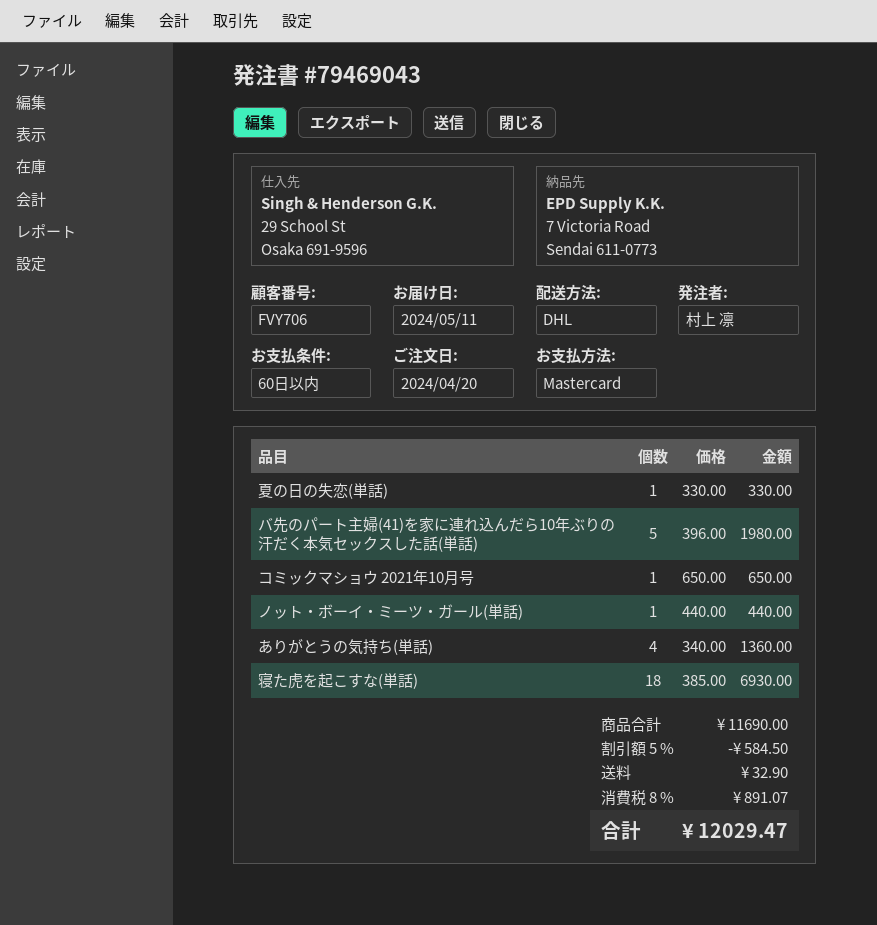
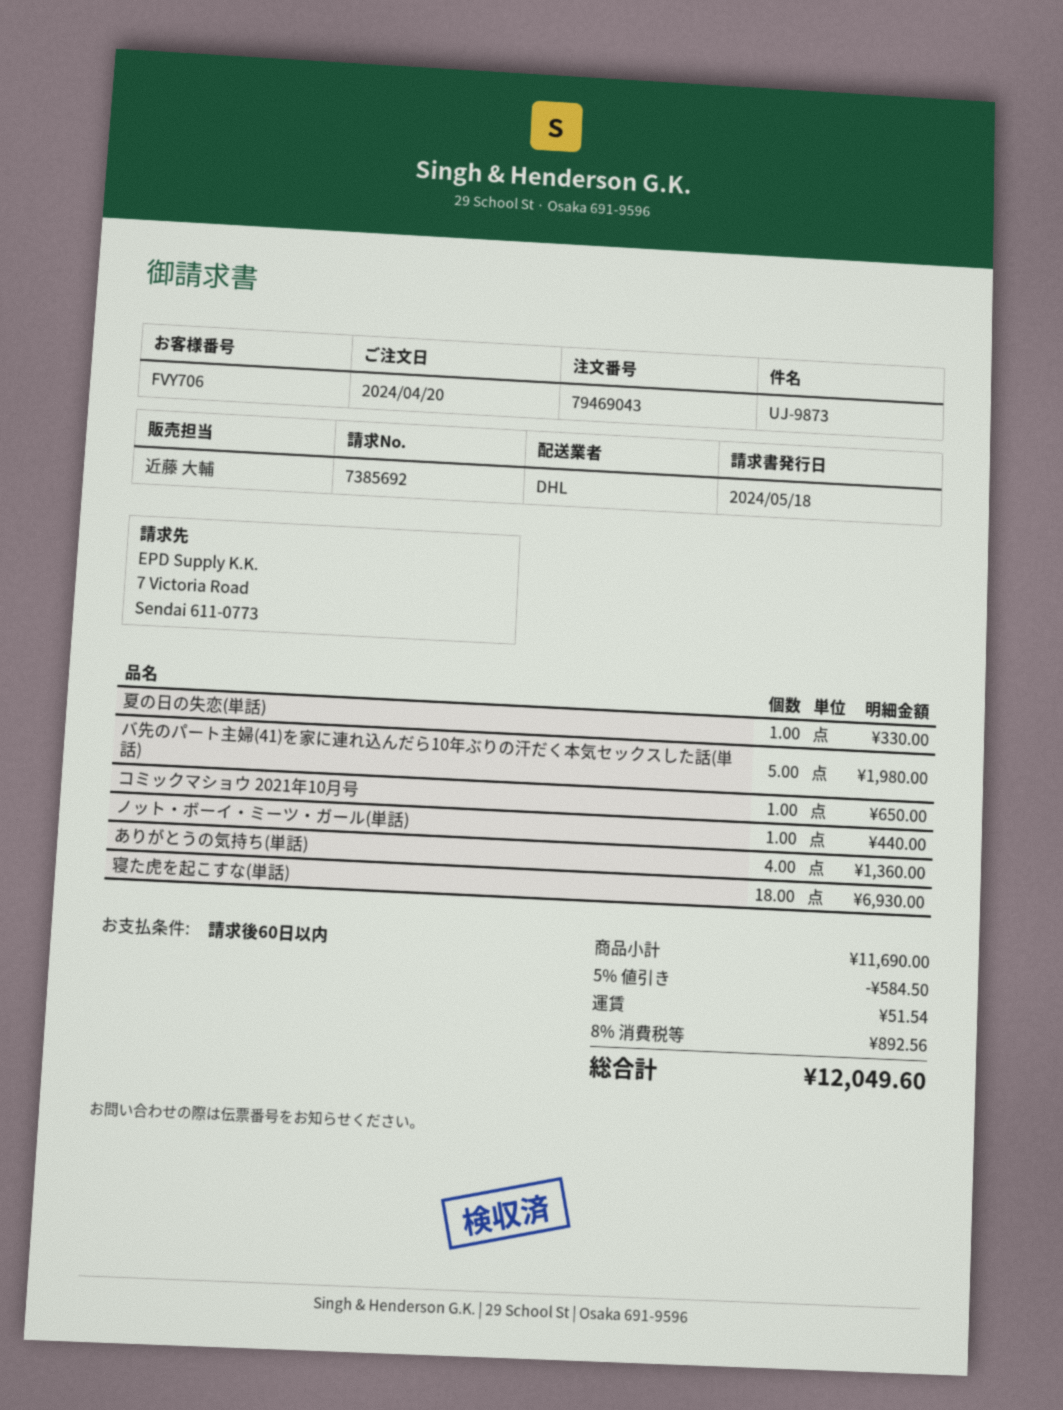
shipping: 32.90 -> 51.54
tax: 8% = 891.07 -> 8% = 892.56
total: 12029.47 -> 12049.60

